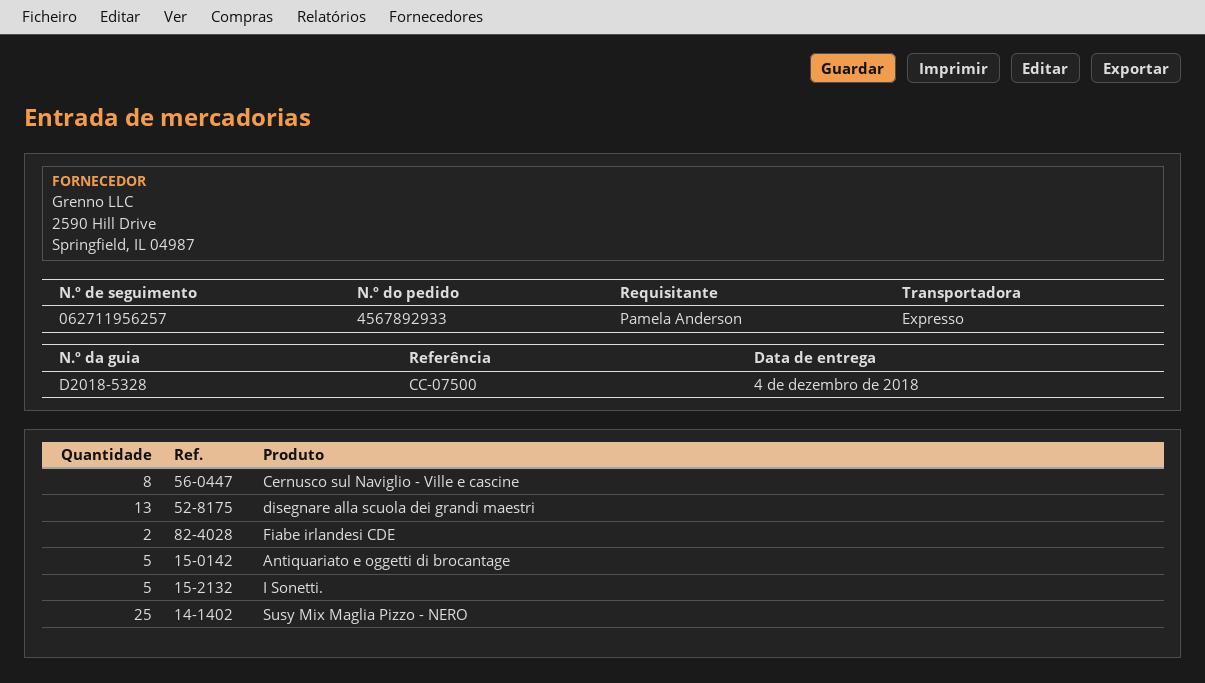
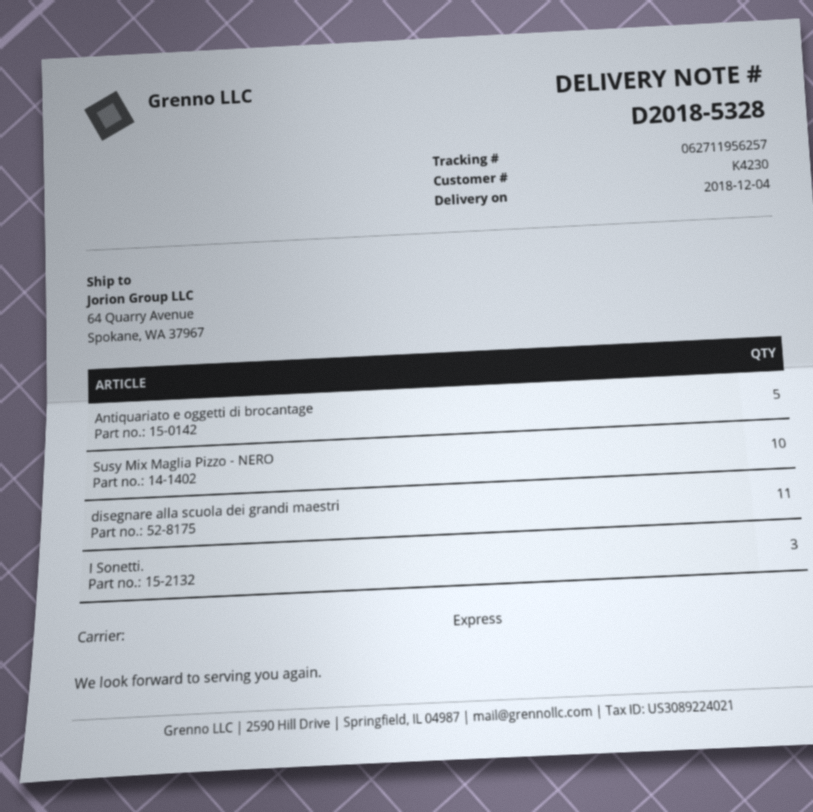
Cernusco sul Naviglio - Ville e cascine: 8 -> none
disegnare alla scuola dei grandi maestri: 13 -> 11
Fiabe irlandesi CDE: 2 -> none
I Sonetti.: 5 -> 3
Susy Mix Maglia Pizzo - NERO: 25 -> 10

